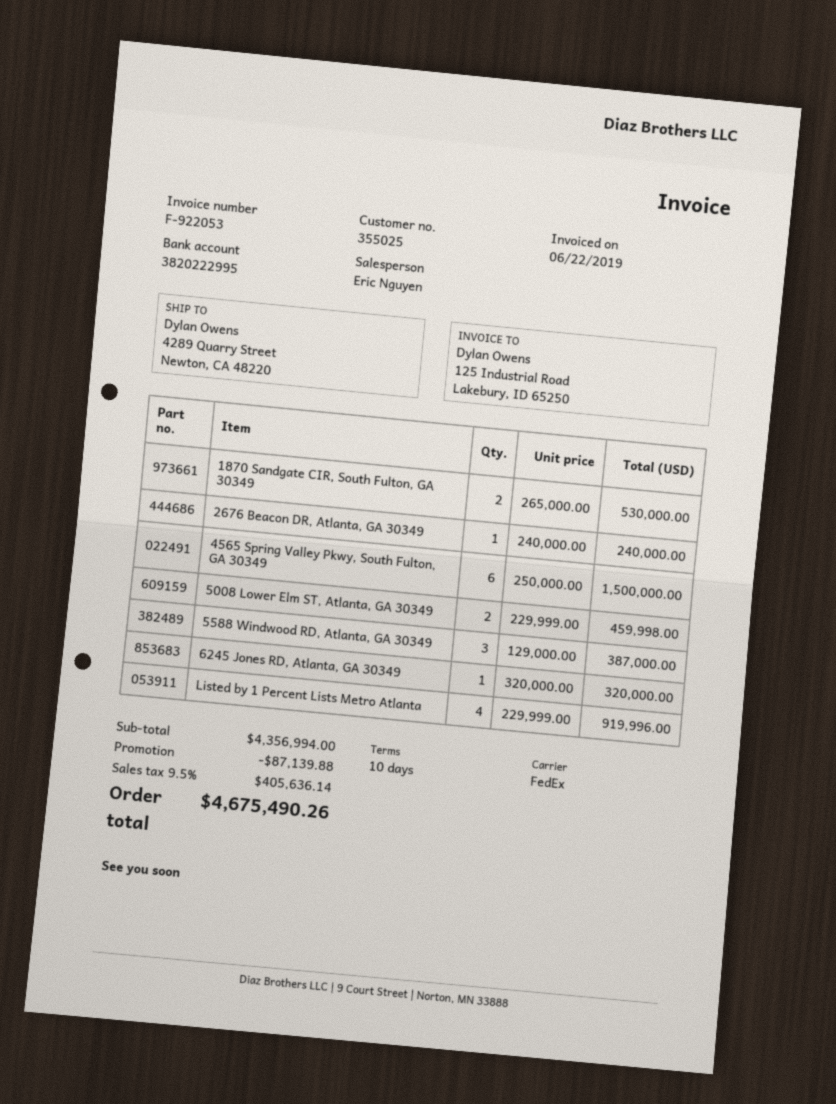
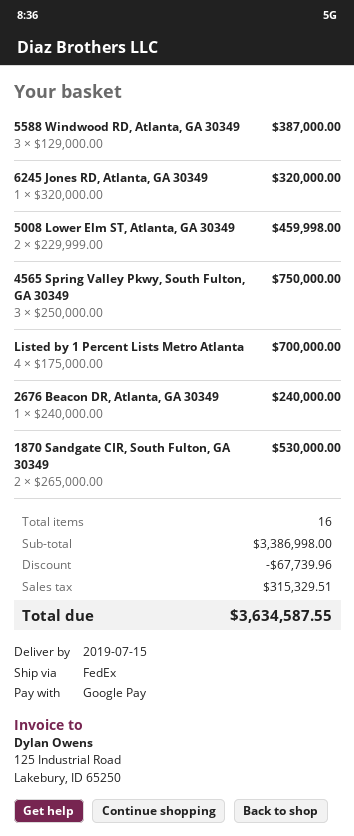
4565 Spring Valley Pkwy, South Fulton, GA 30349: 6 x 250000.00 = 1500000.00 -> 3 x 250000.00 = 750000.00
Listed by 1 Percent Lists Metro Atlanta: 4 x 229999.00 = 919996.00 -> 4 x 175000.00 = 700000.00
subtotal: 4356994.00 -> 3386998.00
discount: 87139.88 -> 67739.96
tax: 405636.14 -> 315329.51
total: 4675490.26 -> 3634587.55

